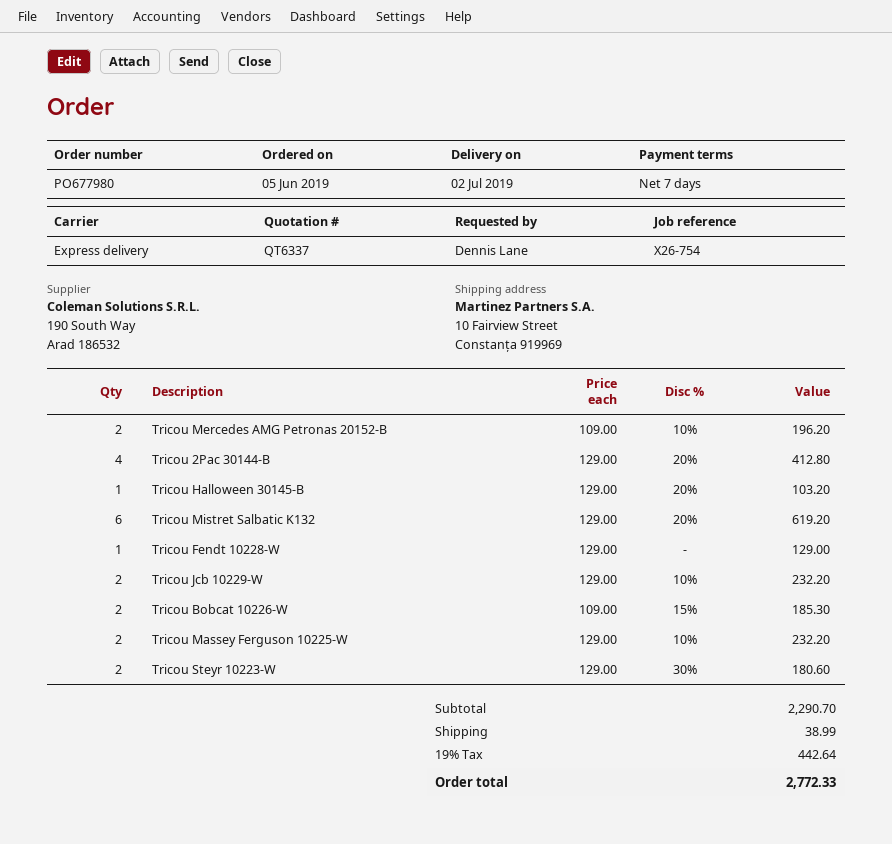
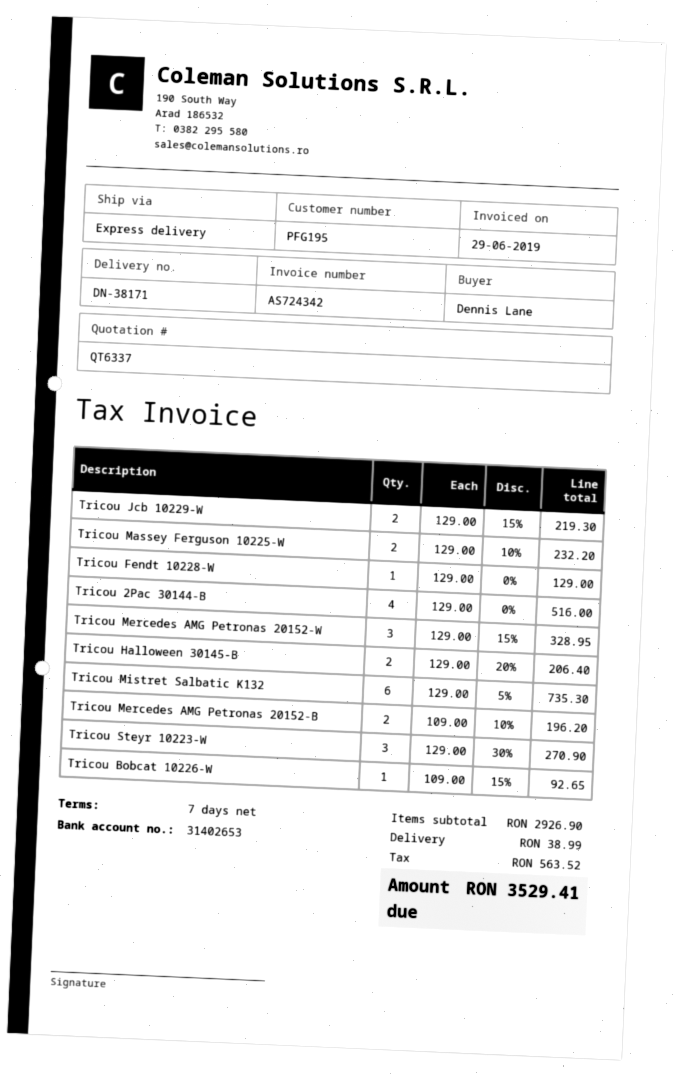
Tricou 2Pac 30144-B: 4 x 129.00 - 20% = 412.80 -> 4 x 129.00 = 516.00
Tricou Halloween 30145-B: 1 x 129.00 - 20% = 103.20 -> 2 x 129.00 - 20% = 206.40
Tricou Mistret Salbatic K132: 6 x 129.00 - 20% = 619.20 -> 6 x 129.00 - 5% = 735.30
Tricou Jcb 10229-W: 2 x 129.00 - 10% = 232.20 -> 2 x 129.00 - 15% = 219.30
Tricou Bobcat 10226-W: 2 x 109.00 - 15% = 185.30 -> 1 x 109.00 - 15% = 92.65
Tricou Steyr 10223-W: 2 x 129.00 - 30% = 180.60 -> 3 x 129.00 - 30% = 270.90
Tricou Mercedes AMG Petronas 20152-W: none -> 3 x 129.00 - 15% = 328.95
subtotal: 2290.70 -> 2926.90
tax: 442.64 -> 563.52
total: 2772.33 -> 3529.41

